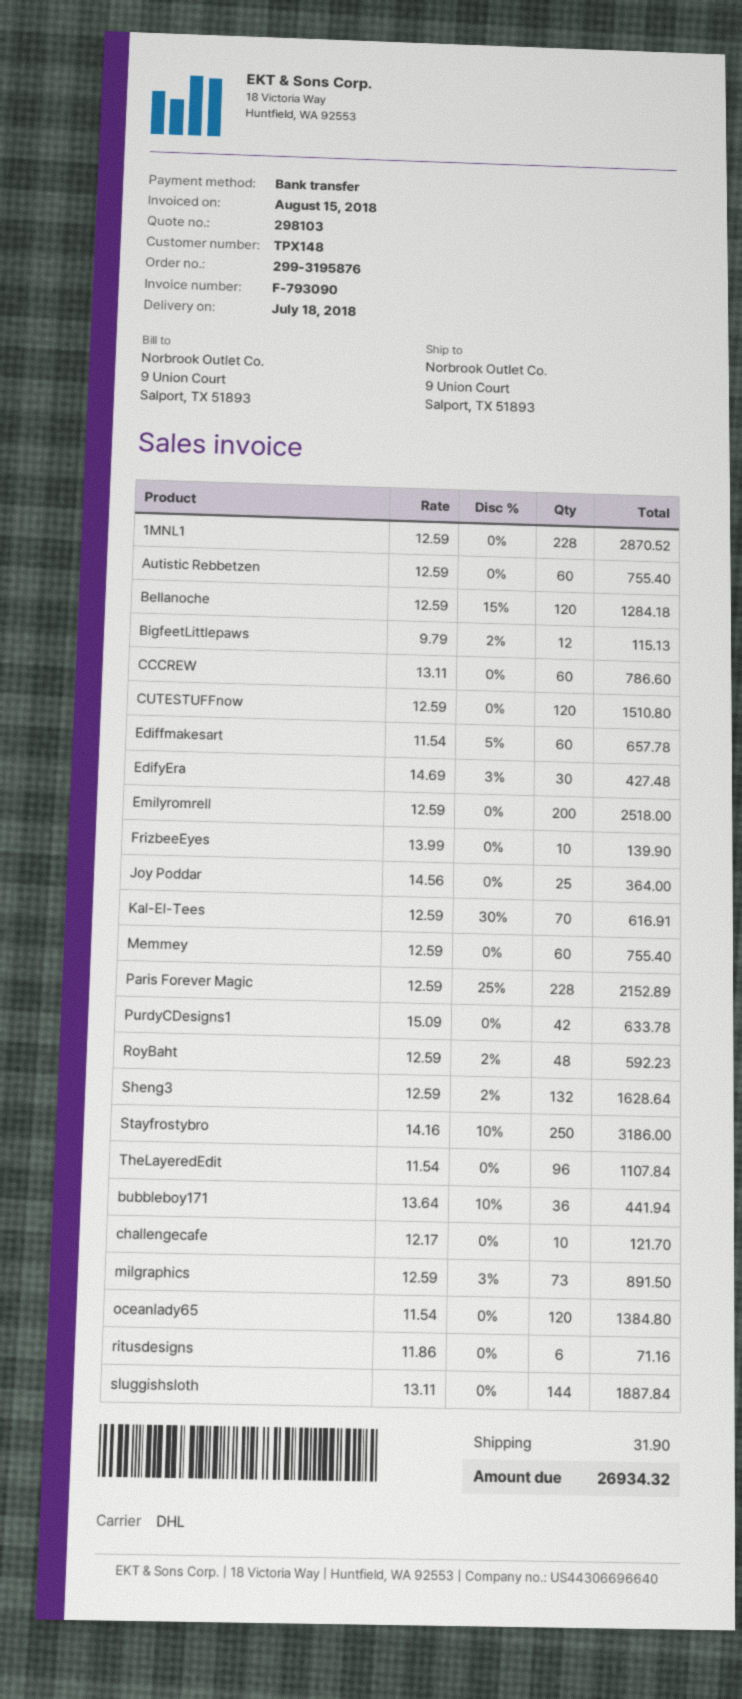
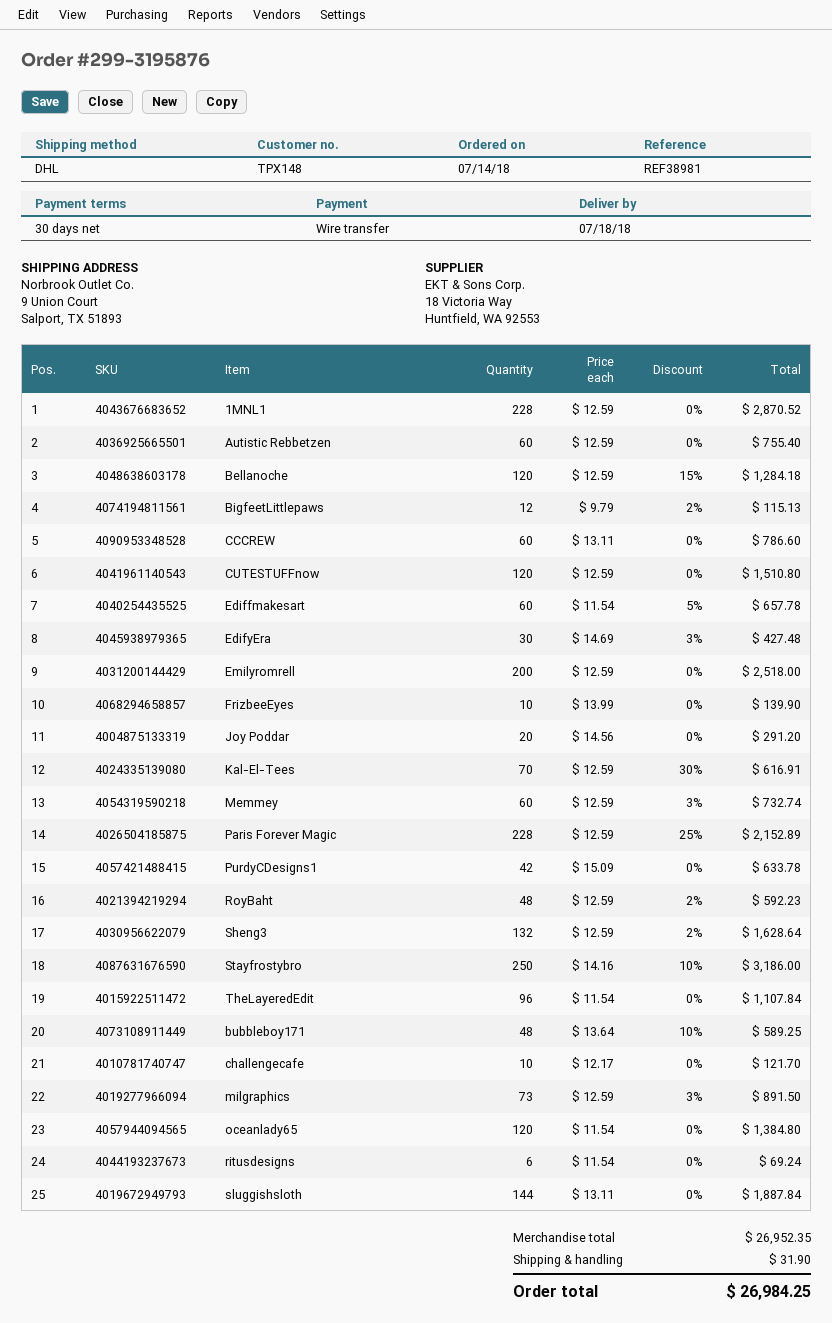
Joy Poddar: 25 x 14.56 = 364.00 -> 20 x 14.56 = 291.20
Memmey: 60 x 12.59 = 755.40 -> 60 x 12.59 - 3% = 732.74
bubbleboy171: 36 x 13.64 - 10% = 441.94 -> 48 x 13.64 - 10% = 589.25
ritusdesigns: 6 x 11.86 = 71.16 -> 6 x 11.54 = 69.24
total: 26934.32 -> 26984.25

